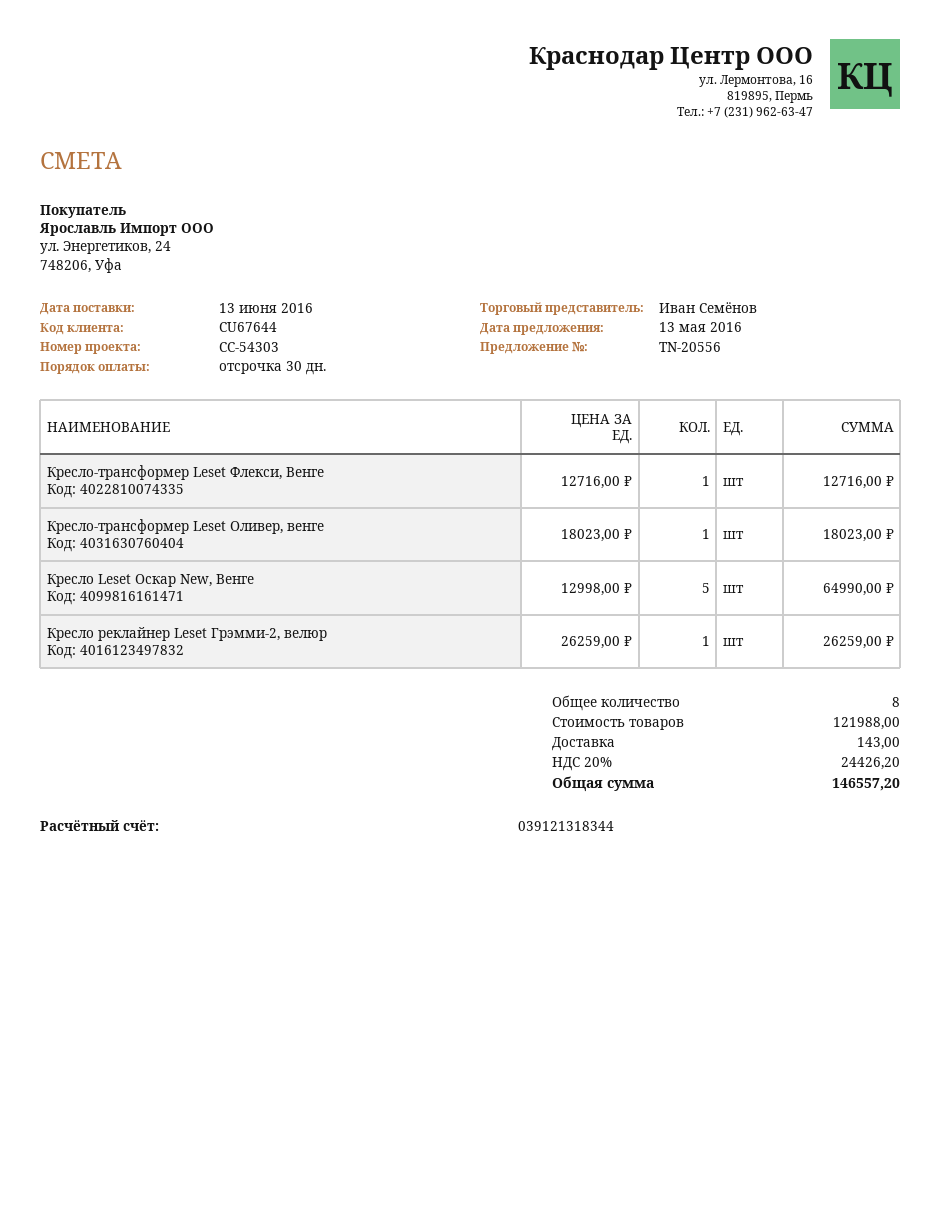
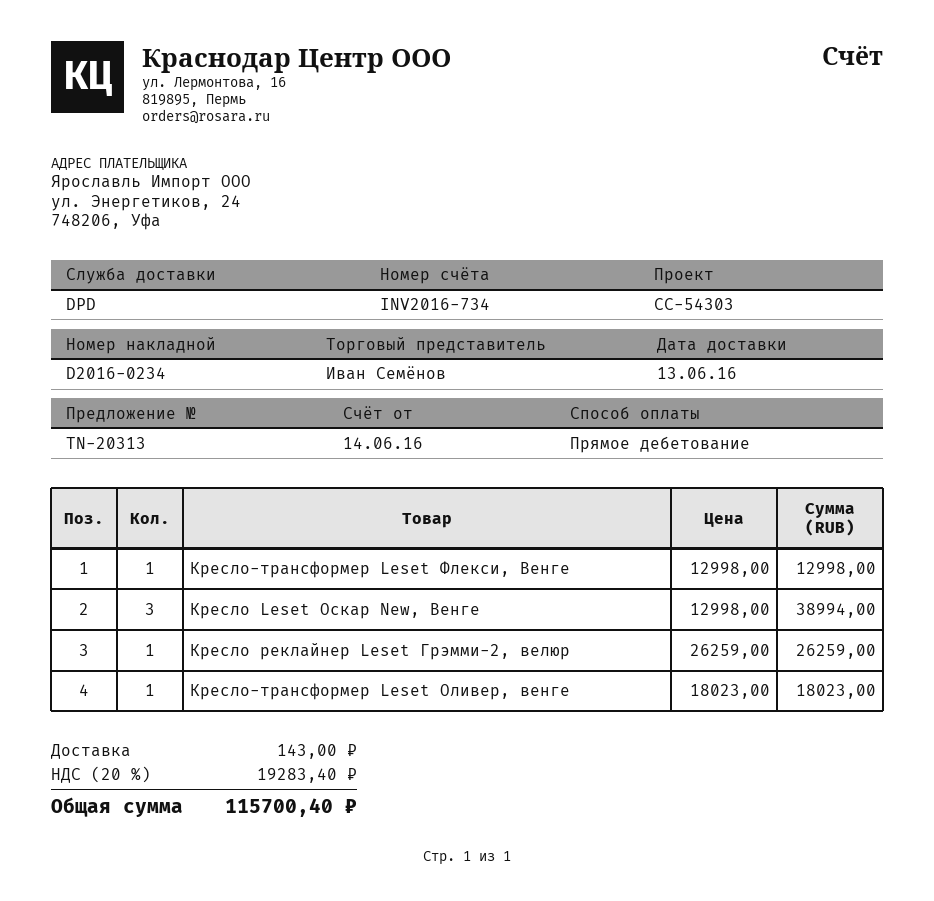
quote number: TN-20556 -> TN-20313
Кресло-трансформер Leset Флекси, Венге: 1 x 12716.00 = 12716.00 -> 1 x 12998.00 = 12998.00
Кресло Leset Оскар New, Венге: 5 x 12998.00 = 64990.00 -> 3 x 12998.00 = 38994.00
tax: 20% = 24426.20 -> 20% = 19283.40
total: 146557.20 -> 115700.40

